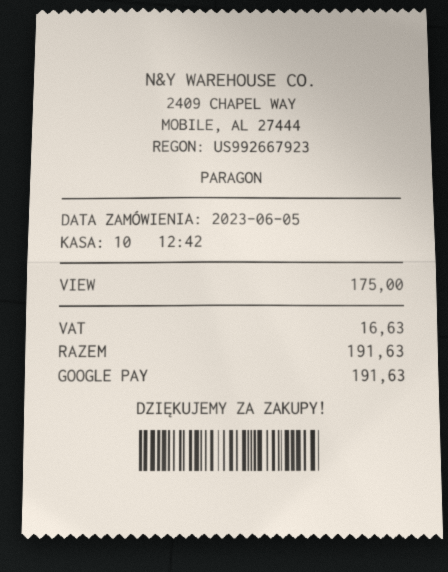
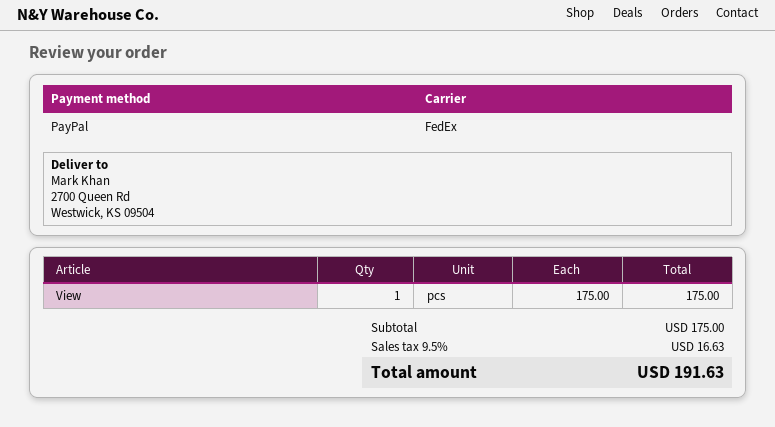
payment method: Google Pay -> PayPal

